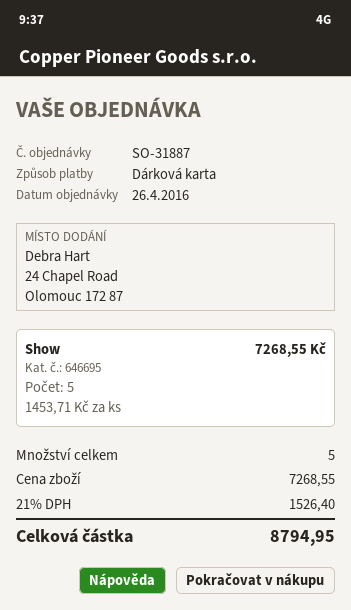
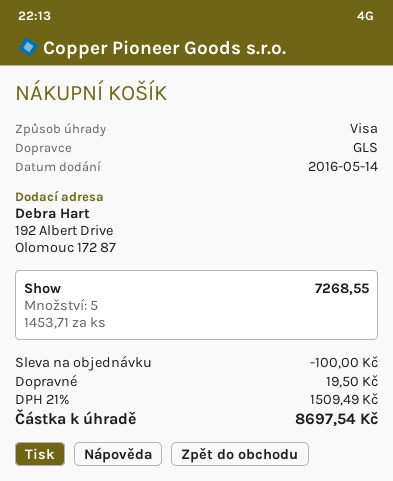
payment method: gift card -> Visa
ship to: 24 Chapel Road, Olomouc 172 87 -> 192 Albert Drive, Olomouc 172 87
discount: none -> 100.00
shipping: none -> 19.50
tax: 21% = 1526.40 -> 21% = 1509.49
total: 8794.95 -> 8697.54

